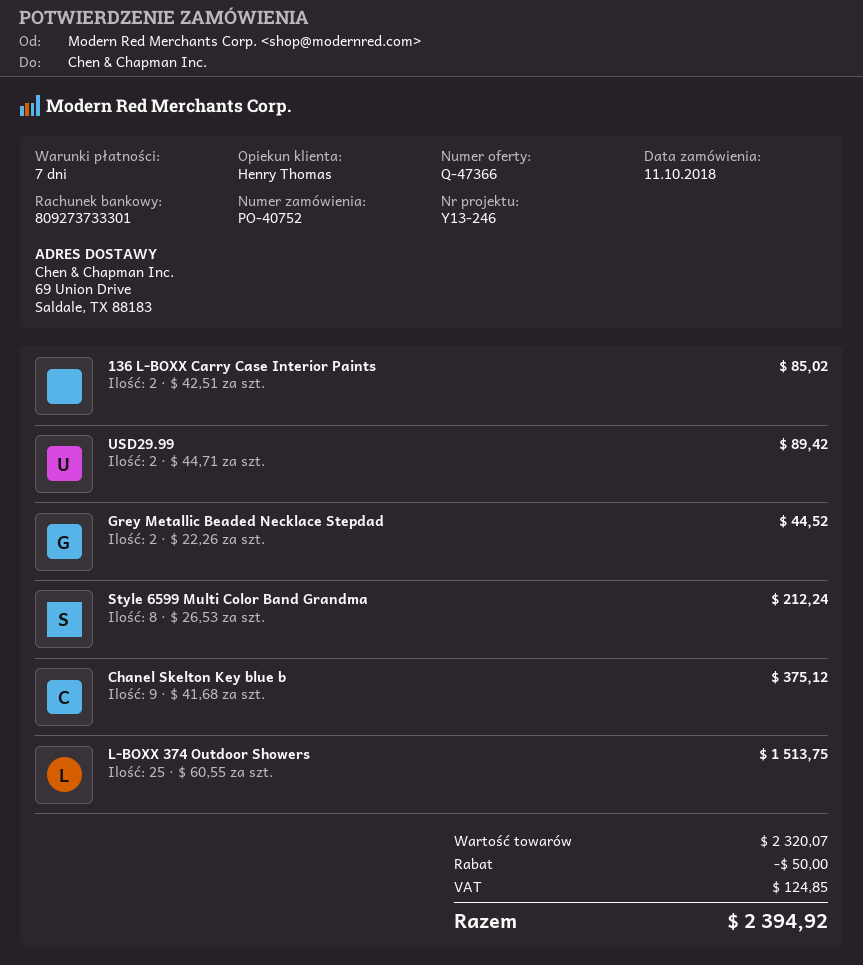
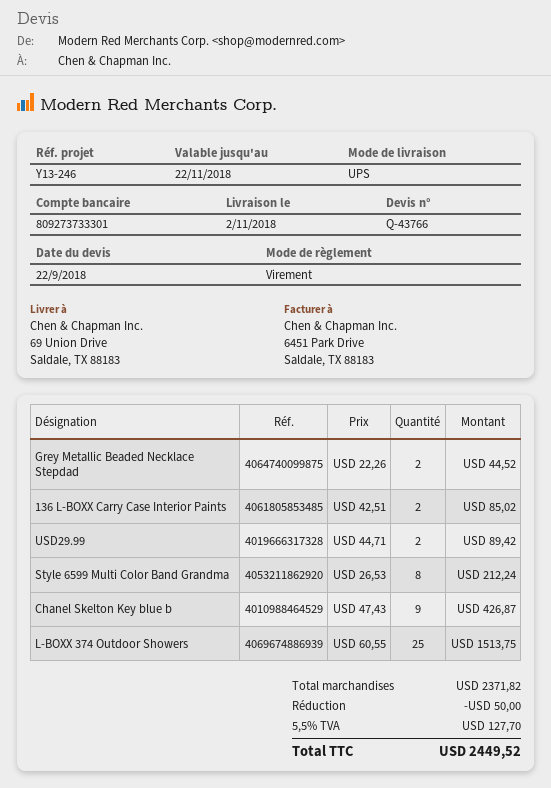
quote number: Q-47366 -> Q-43766
Chanel Skelton Key blue b: 9 x 41.68 = 375.12 -> 9 x 47.43 = 426.87
subtotal: 2320.07 -> 2371.82
tax: 124.85 -> 127.70
total: 2394.92 -> 2449.52

